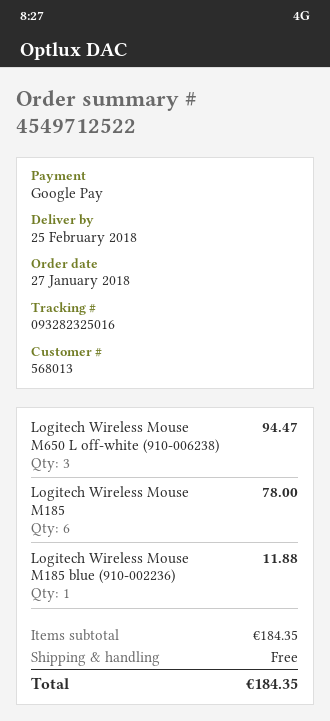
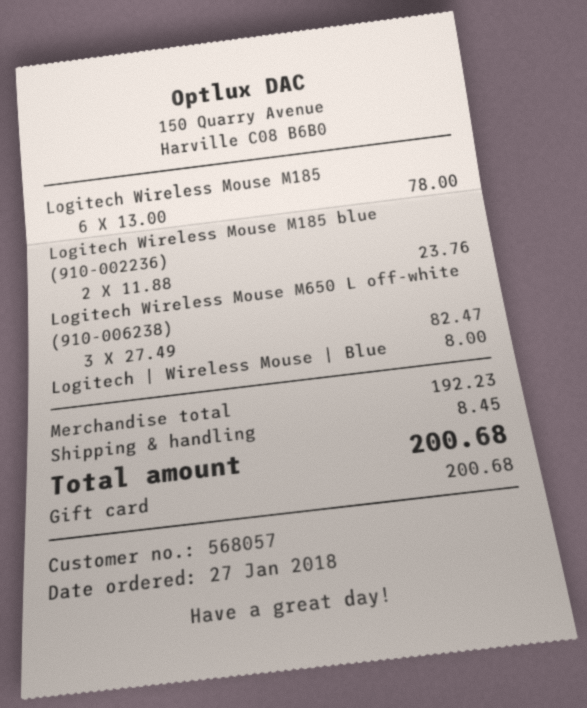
customer number: 568013 -> 568057
payment method: Google Pay -> gift card
Logitech Wireless Mouse M650 L off-white (910-006238): 3 for 94.47 -> 3 for 82.47
Logitech Wireless Mouse M185 blue (910-002236): 1 for 11.88 -> 2 for 23.76
Logitech | Wireless Mouse | Blue: none -> 1 for 8.00
subtotal: 184.35 -> 192.23
shipping: 0.00 -> 8.45
total: 184.35 -> 200.68

